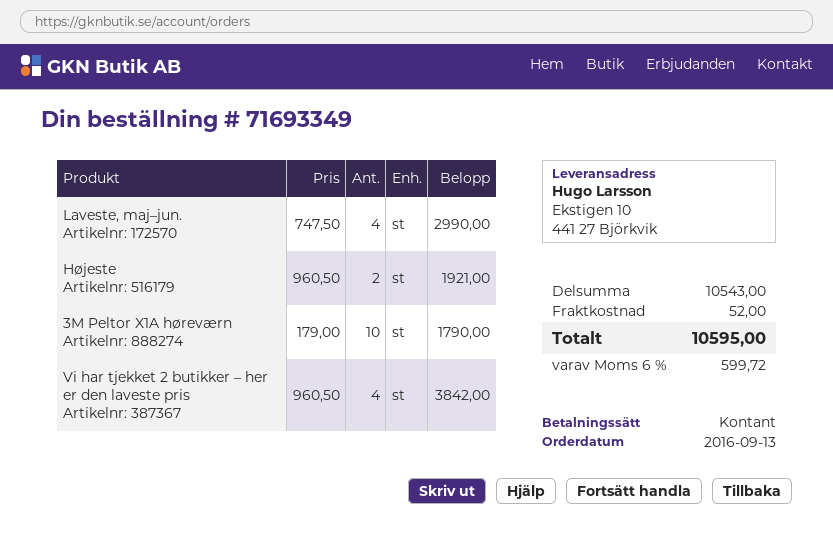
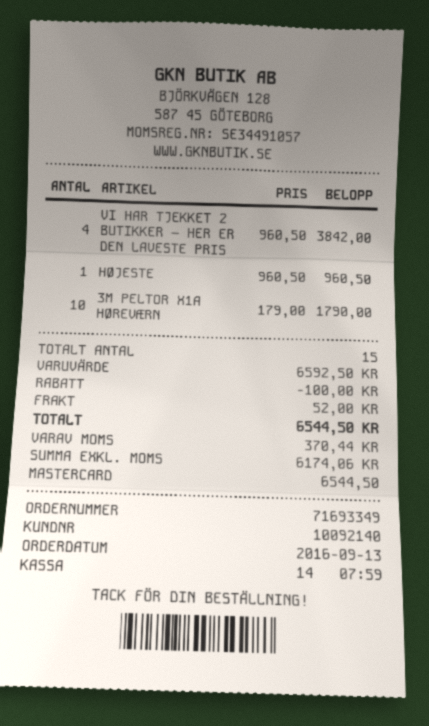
payment method: cash -> Mastercard
Laveste, maj–jun.: 4 x 747.50 = 2990.00 -> none
Højeste: 2 x 960.50 = 1921.00 -> 1 x 960.50 = 960.50
subtotal: 10543.00 -> 6592.50
discount: none -> 100.00
tax: 599.72 -> 370.44
total: 10595.00 -> 6544.50

